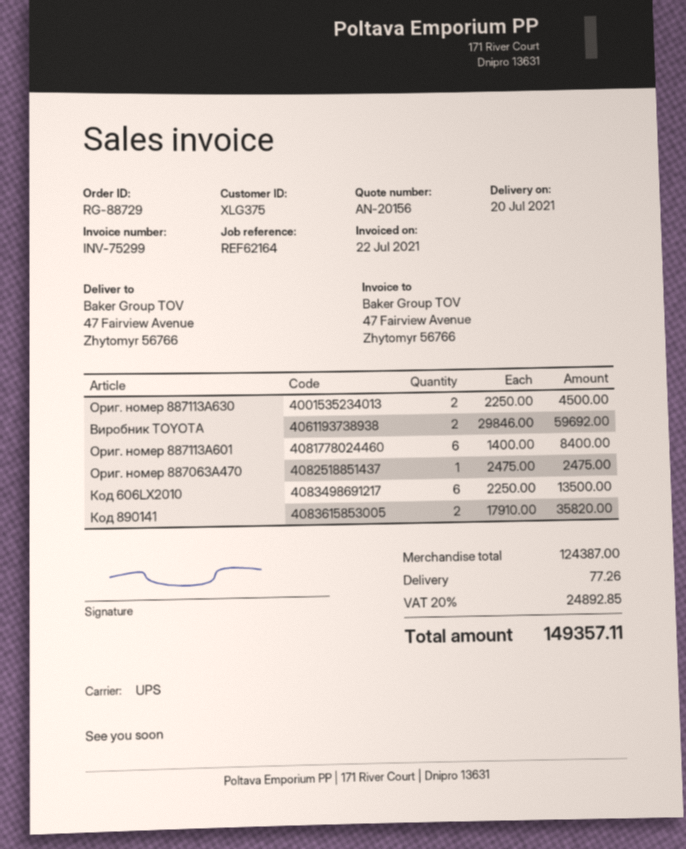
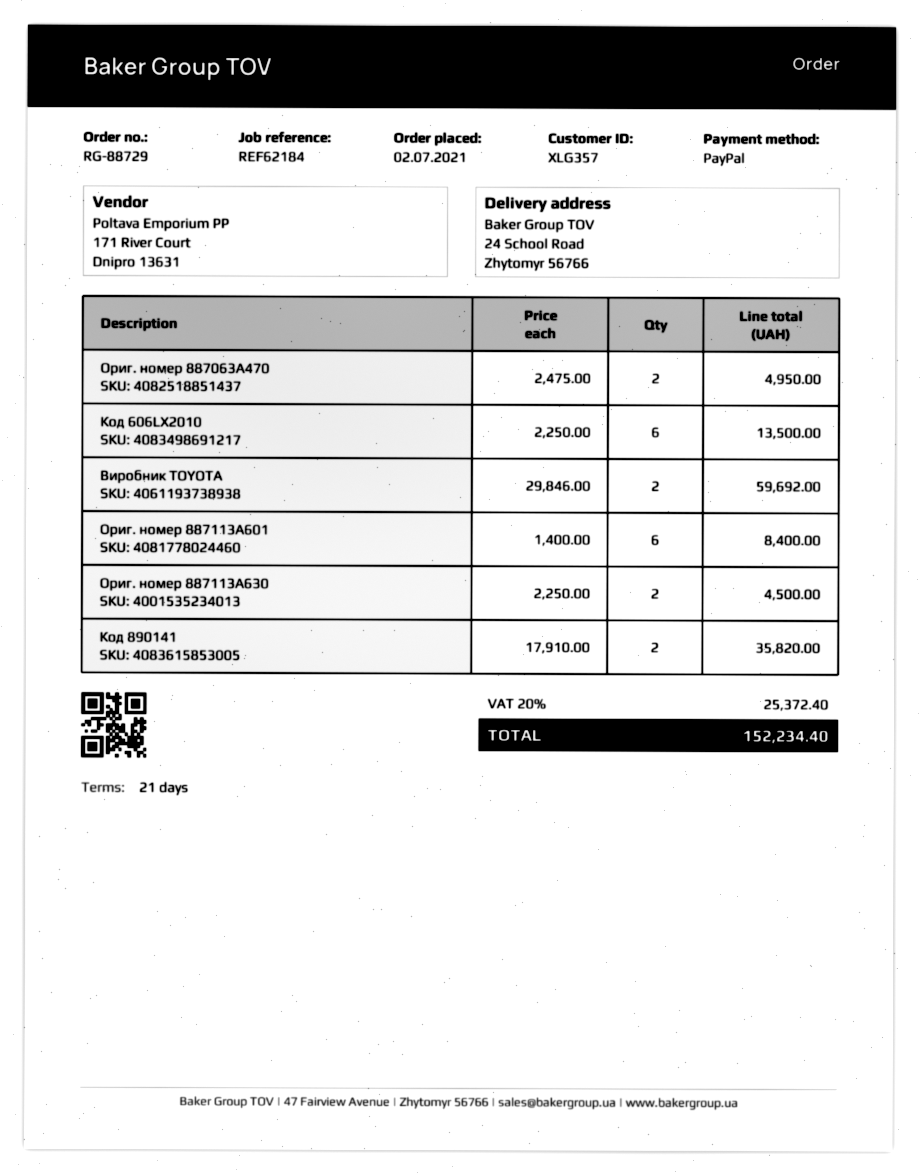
customer number: XLG375 -> XLG357
reference: REF62164 -> REF62184
ship to: 47 Fairview Avenue, Zhytomyr 56766 -> 24 School Road, Zhytomyr 56766
Ориг. номер 887063A470: 1 x 2475.00 = 2475.00 -> 2 x 2475.00 = 4950.00
shipping: 77.26 -> none
tax: 20% = 24892.85 -> 20% = 25372.40
total: 149357.11 -> 152234.40

